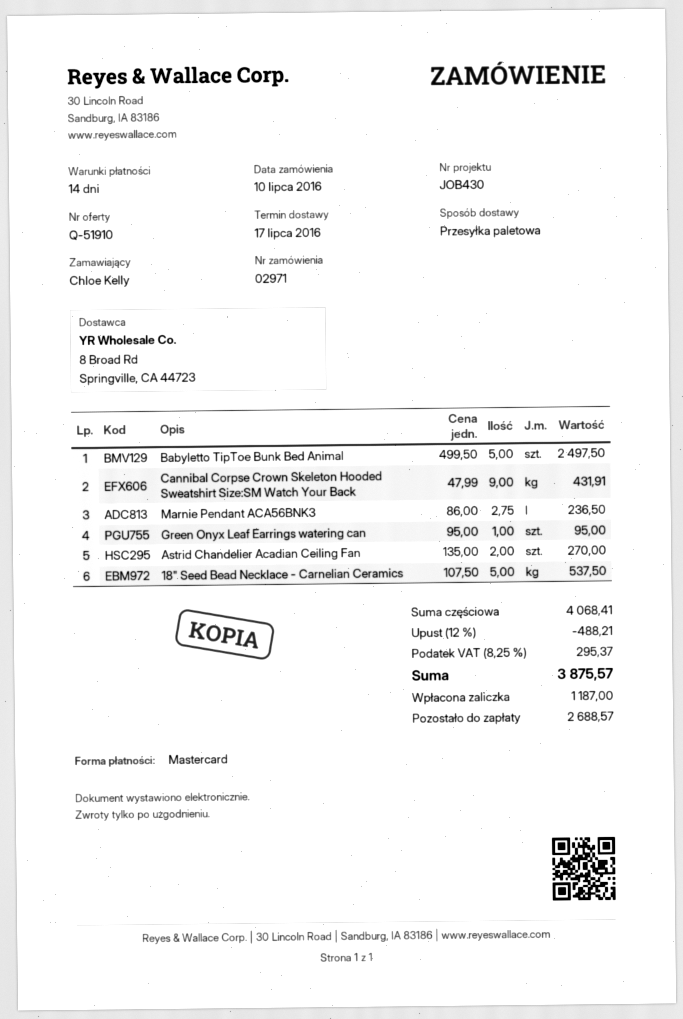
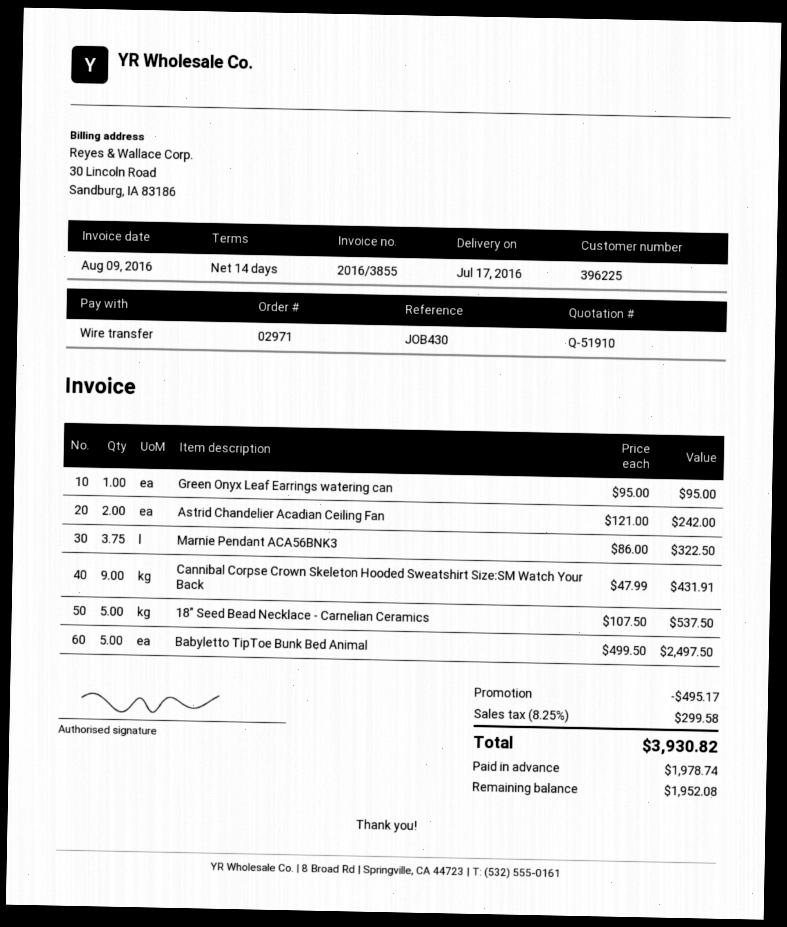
payment method: Mastercard -> bank transfer
Marnie Pendant ACA56BNK3: 2.75 x 86.00 = 236.50 -> 3.75 x 86.00 = 322.50
Astrid Chandelier Acadian Ceiling Fan: 2 x 135.00 = 270.00 -> 2 x 121.00 = 242.00
discount: 488.21 -> 495.17
tax: 8.25% = 295.37 -> 8.25% = 299.58
total: 3875.57 -> 3930.82
deposit: 1187.00 -> 1978.74
balance: 2688.57 -> 1952.08

